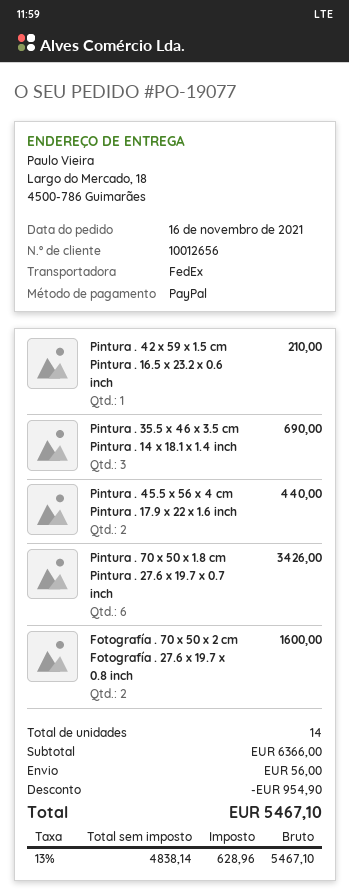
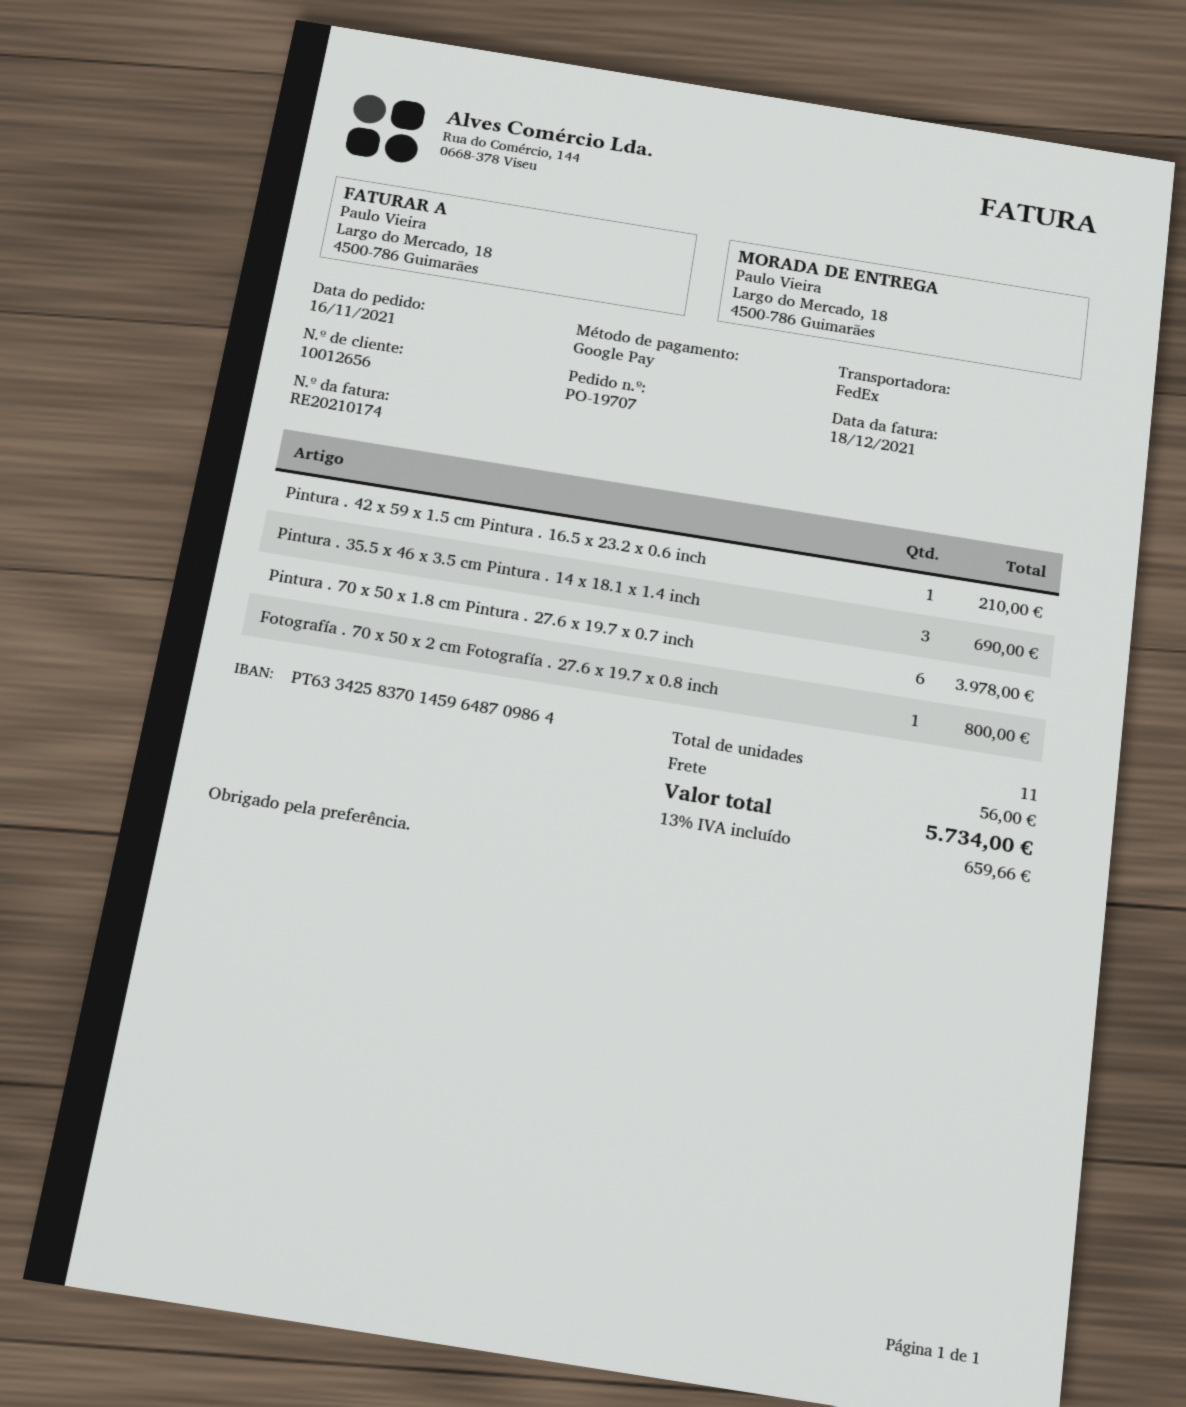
order number: PO-19077 -> PO-19707
payment method: PayPal -> Google Pay
Pintura . 45.5 x 56 x 4 cm Pintura . 17.9 x 22 x 1.6 inch: 2 for 440.00 -> none
Pintura . 70 x 50 x 1.8 cm Pintura . 27.6 x 19.7 x 0.7 inch: 6 for 3426.00 -> 6 for 3978.00
Fotografía . 70 x 50 x 2 cm Fotografía . 27.6 x 19.7 x 0.8 inch: 2 for 1600.00 -> 1 for 800.00
total quantity: 14 -> 11
discount: 954.90 -> none
tax: 13% = 628.96 -> 13% = 659.66
total: 5467.10 -> 5734.00

